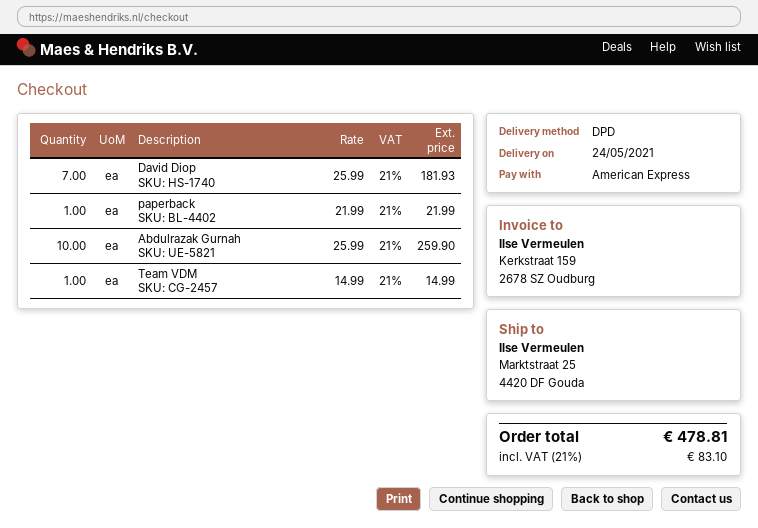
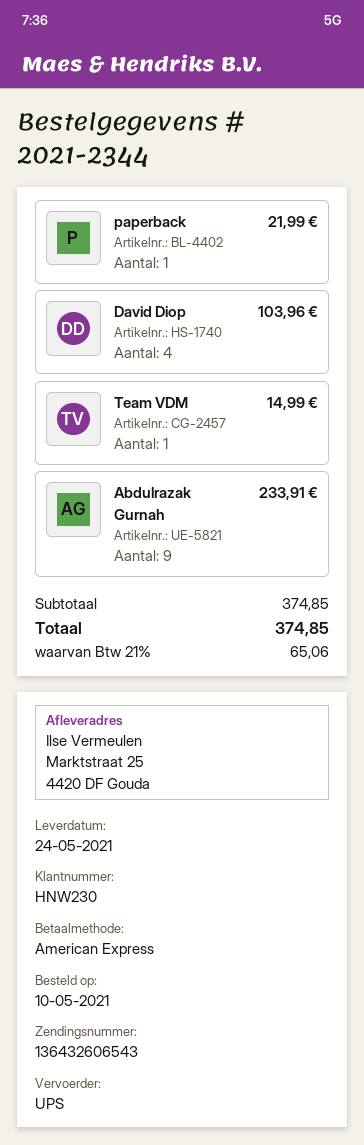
shipping method: DPD -> UPS
David Diop: 7 for 181.93 -> 4 for 103.96
Abdulrazak Gurnah: 10 for 259.90 -> 9 for 233.91
tax: 21% = 83.10 -> 21% = 65.06
total: 478.81 -> 374.85

